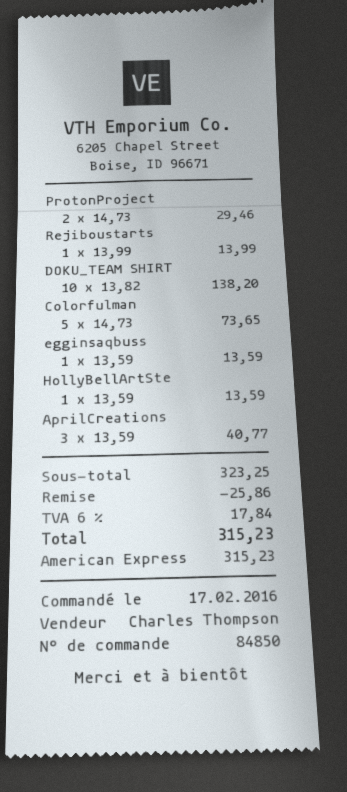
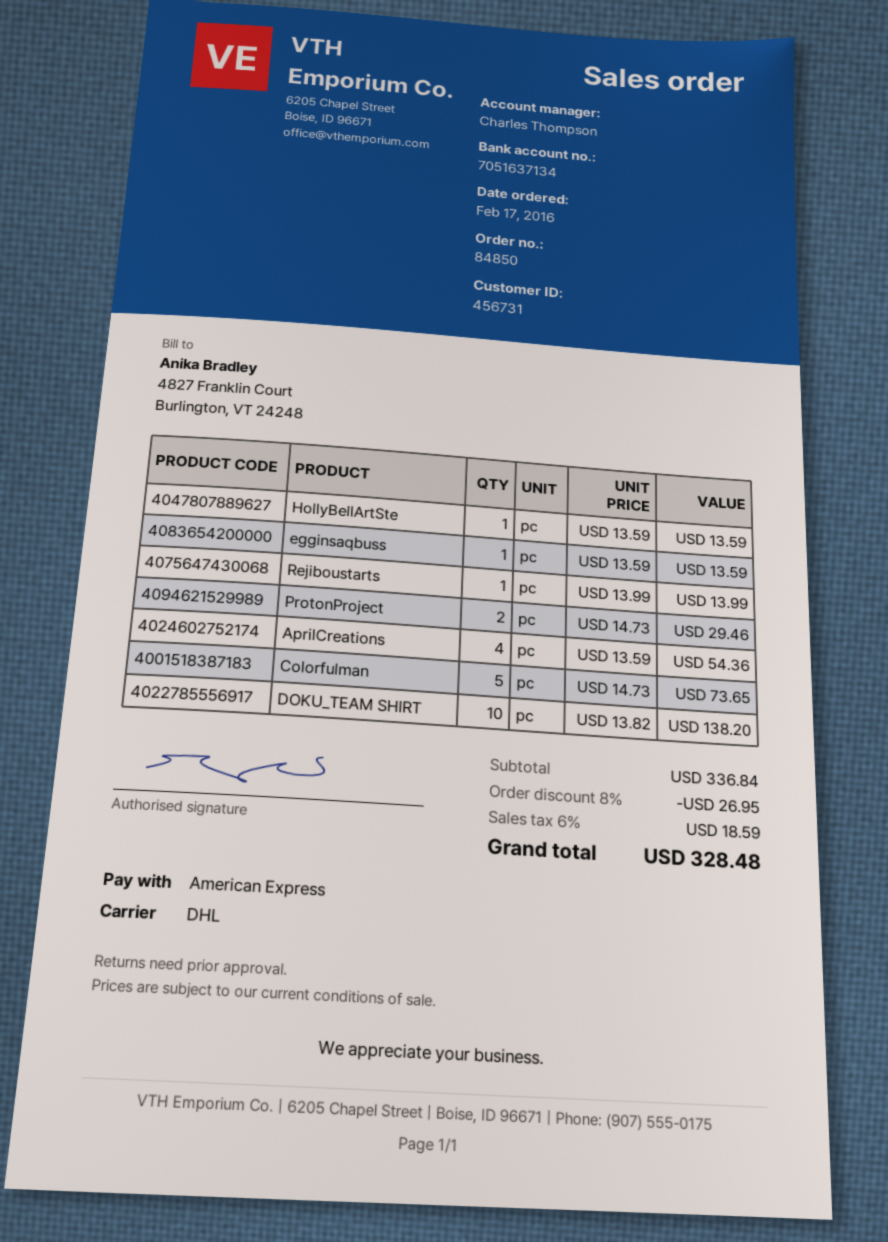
AprilCreations: 3 x 13.59 = 40.77 -> 4 x 13.59 = 54.36
subtotal: 323.25 -> 336.84
discount: 25.86 -> 26.95
tax: 6% = 17.84 -> 6% = 18.59
total: 315.23 -> 328.48

